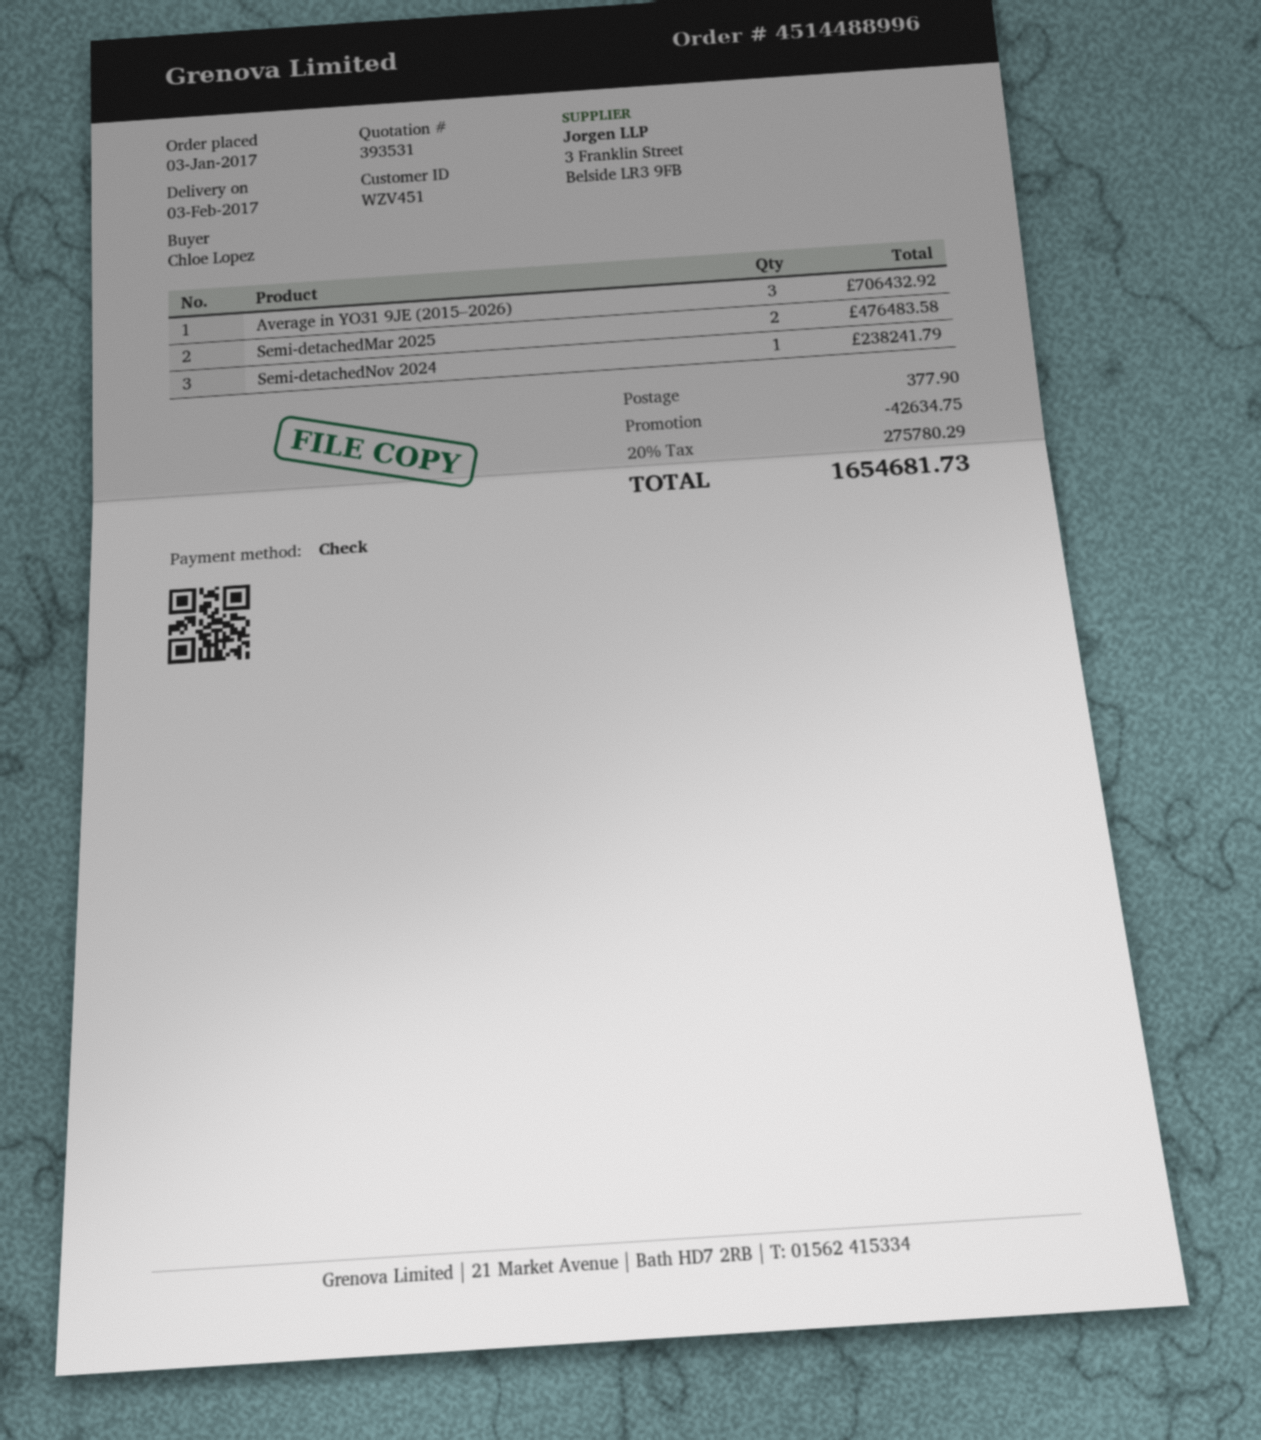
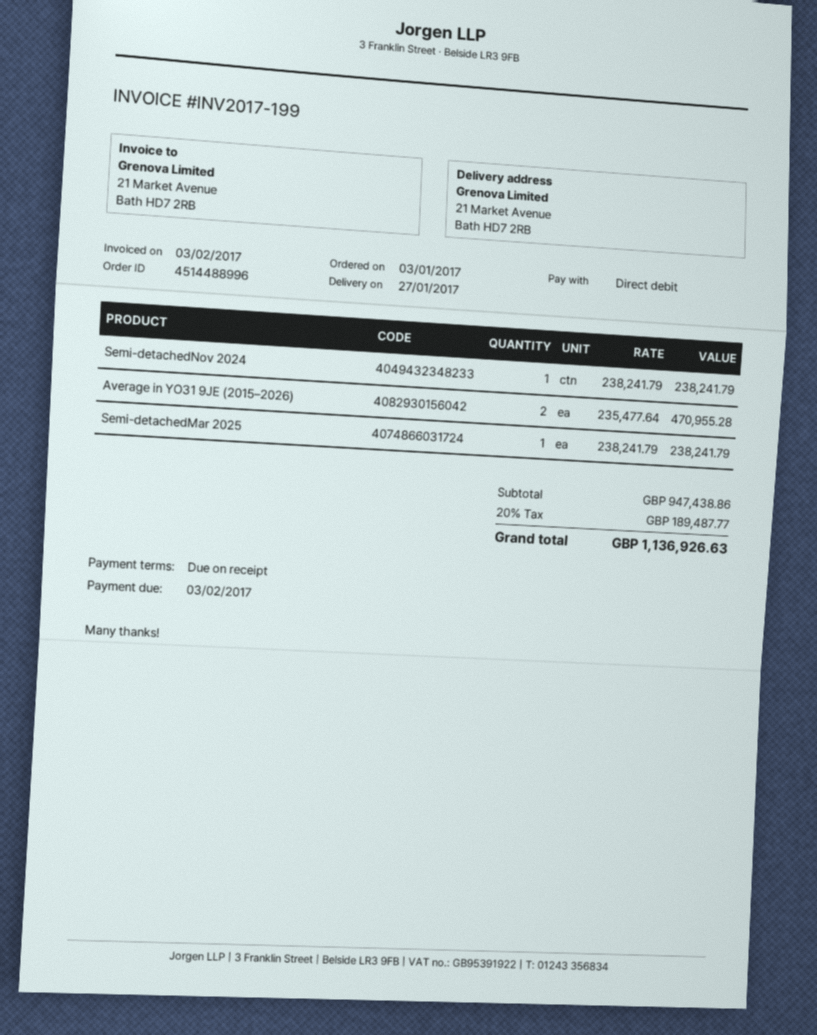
delivery date: 2017-02-03 -> 2017-01-27
payment method: cheque -> direct debit
Average in YO31 9JE (2015–2026): 3 for 706432.92 -> 2 for 470955.28
Semi-detachedMar 2025: 2 for 476483.58 -> 1 for 238241.79
discount: 42634.75 -> none
shipping: 377.90 -> none
tax: 20% = 275780.29 -> 20% = 189487.77
total: 1654681.73 -> 1136926.63

